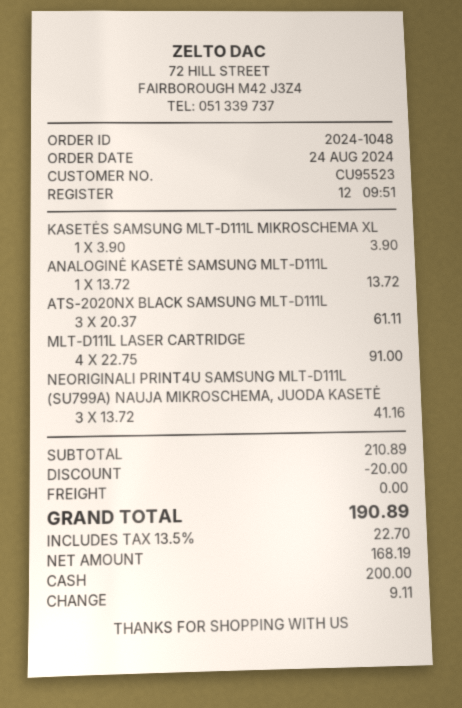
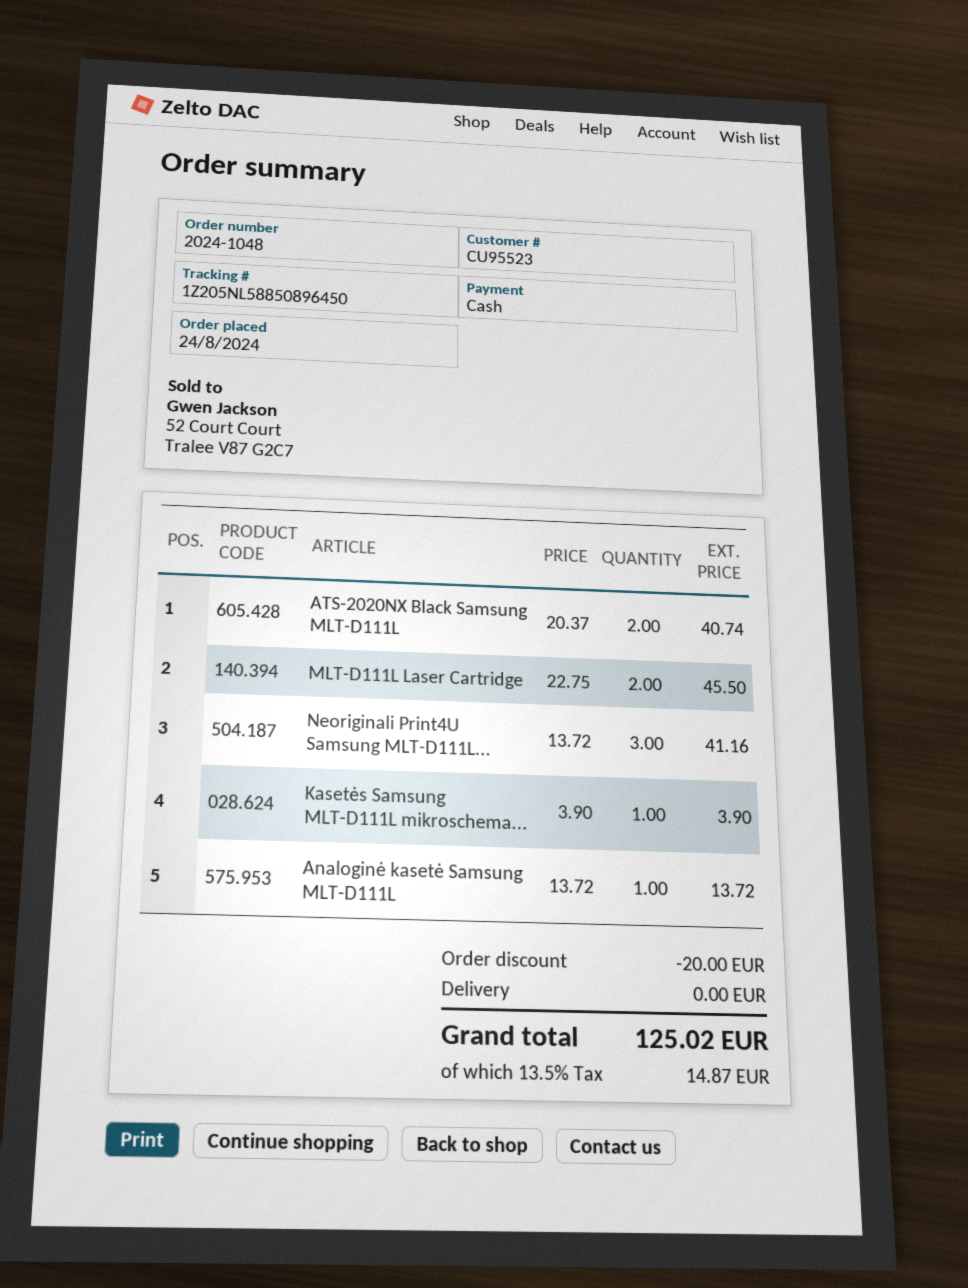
ATS-2020NX BLACK SAMSUNG MLT-D111L: 3 x 20.37 = 61.11 -> 2 x 20.37 = 40.74
MLT-D111L LASER CARTRIDGE: 4 x 22.75 = 91.00 -> 2 x 22.75 = 45.50
tax: 13.5% = 22.70 -> 13.5% = 14.87
total: 190.89 -> 125.02

